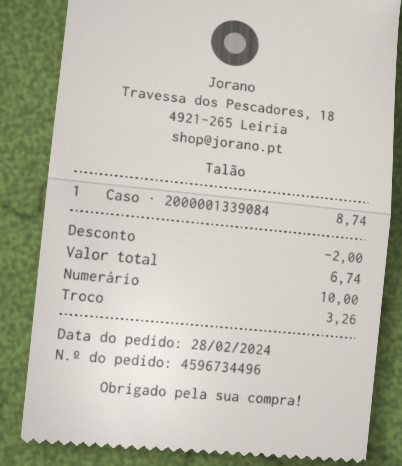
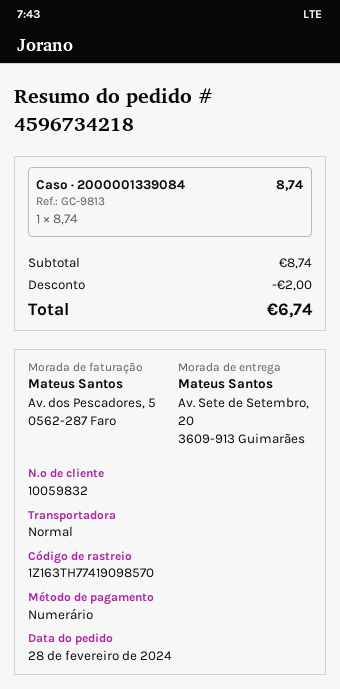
order number: 4596734496 -> 4596734218

